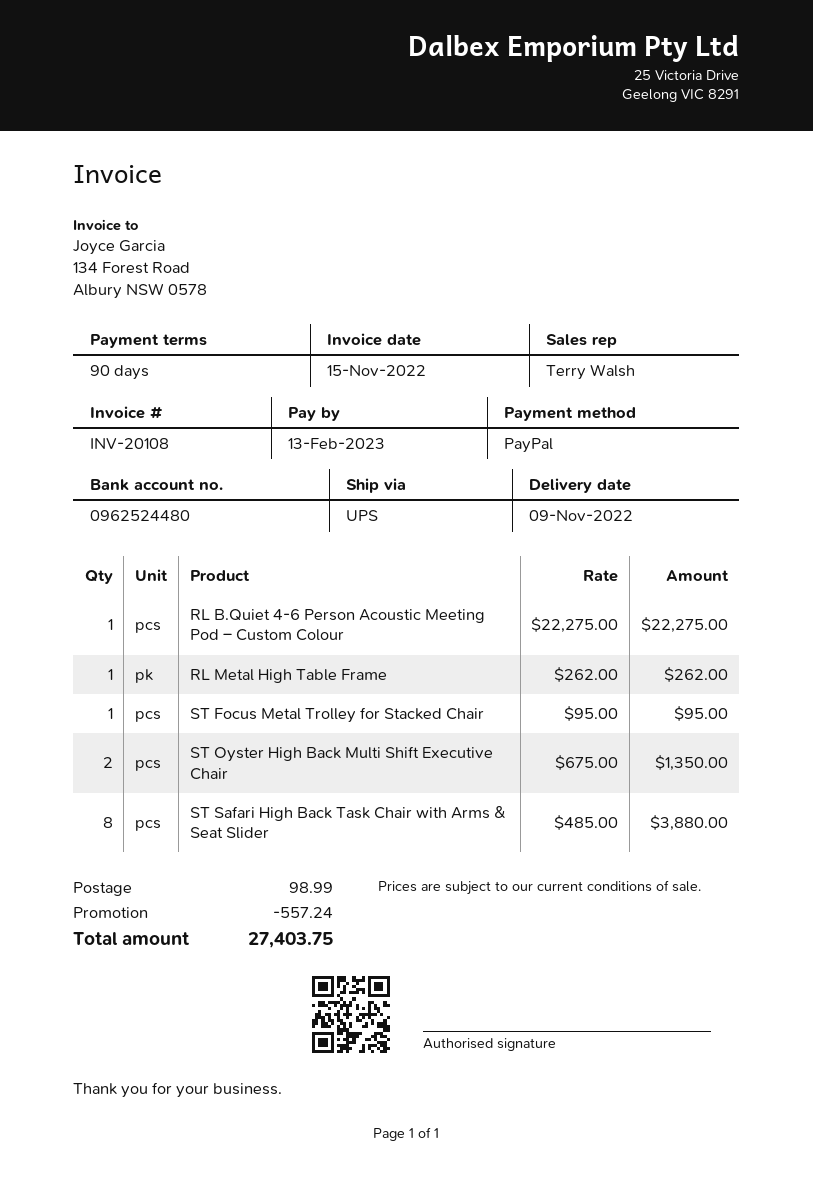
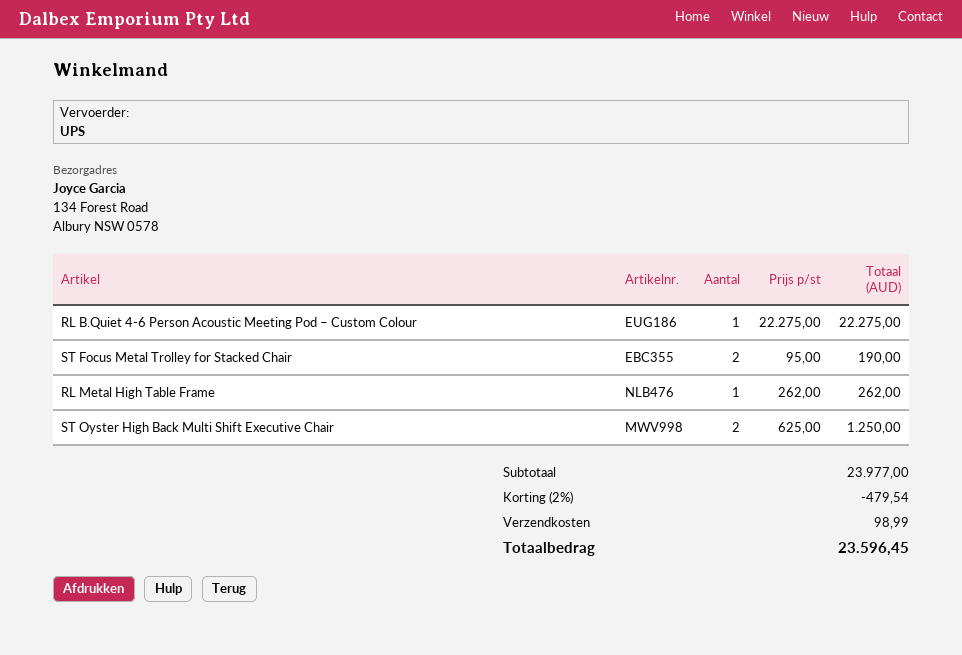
ST Focus Metal Trolley for Stacked Chair: 1 x 95.00 = 95.00 -> 2 x 95.00 = 190.00
ST Oyster High Back Multi Shift Executive Chair: 2 x 675.00 = 1350.00 -> 2 x 625.00 = 1250.00
ST Safari High Back Task Chair with Arms & Seat Slider: 8 x 485.00 = 3880.00 -> none
discount: 557.24 -> 479.54
total: 27403.75 -> 23596.45

